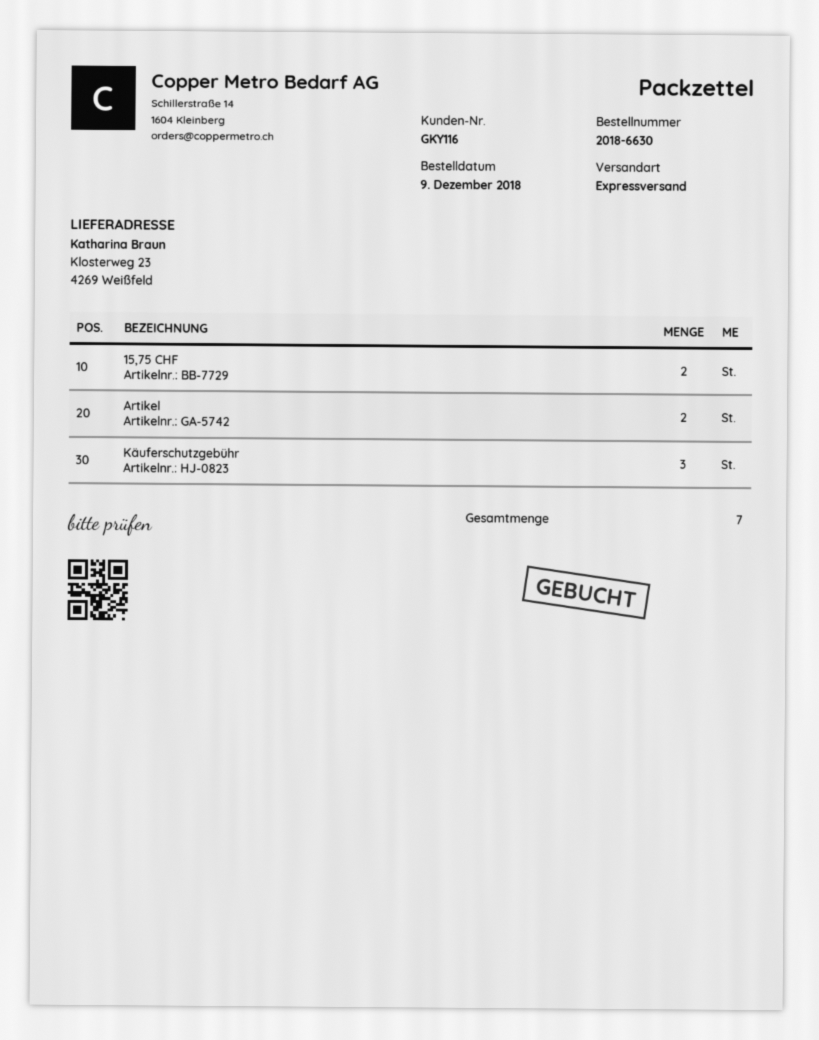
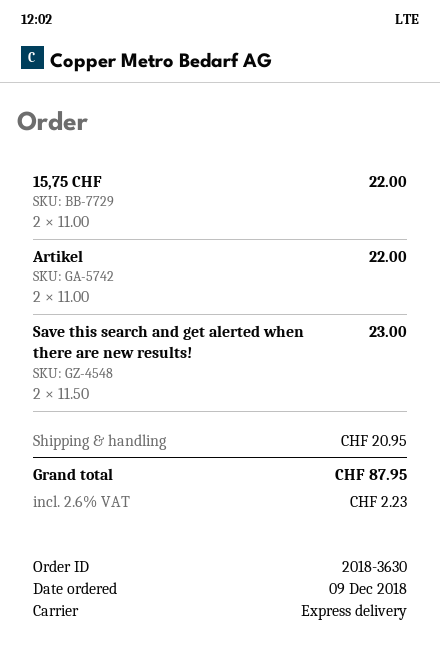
order number: 2018-6630 -> 2018-3630
Käuferschutzgebühr: 3 -> none
Save this search and get alerted when there are new results!: none -> 2

